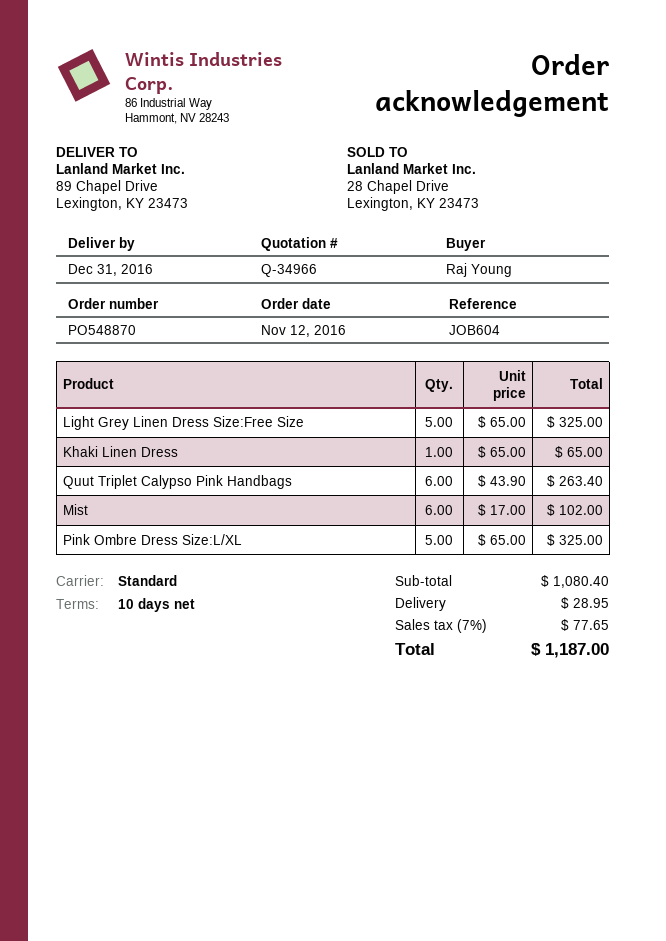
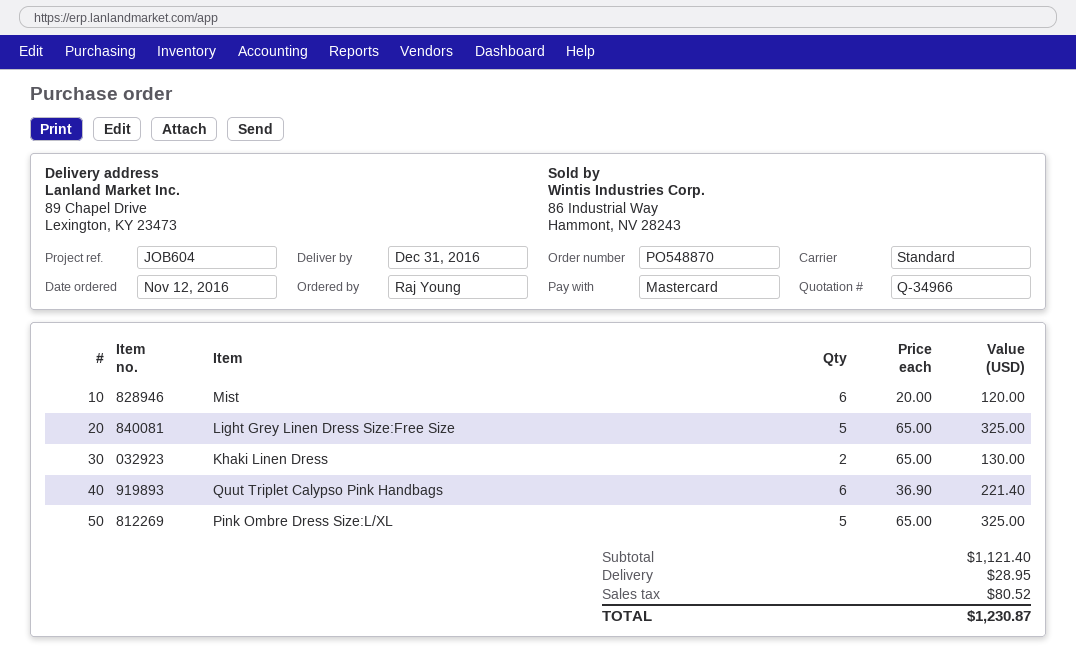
Khaki Linen Dress: 1 x 65.00 = 65.00 -> 2 x 65.00 = 130.00
Quut Triplet Calypso Pink Handbags: 6 x 43.90 = 263.40 -> 6 x 36.90 = 221.40
Mist: 6 x 17.00 = 102.00 -> 6 x 20.00 = 120.00
subtotal: 1080.40 -> 1121.40
tax: 77.65 -> 80.52
total: 1187.00 -> 1230.87

